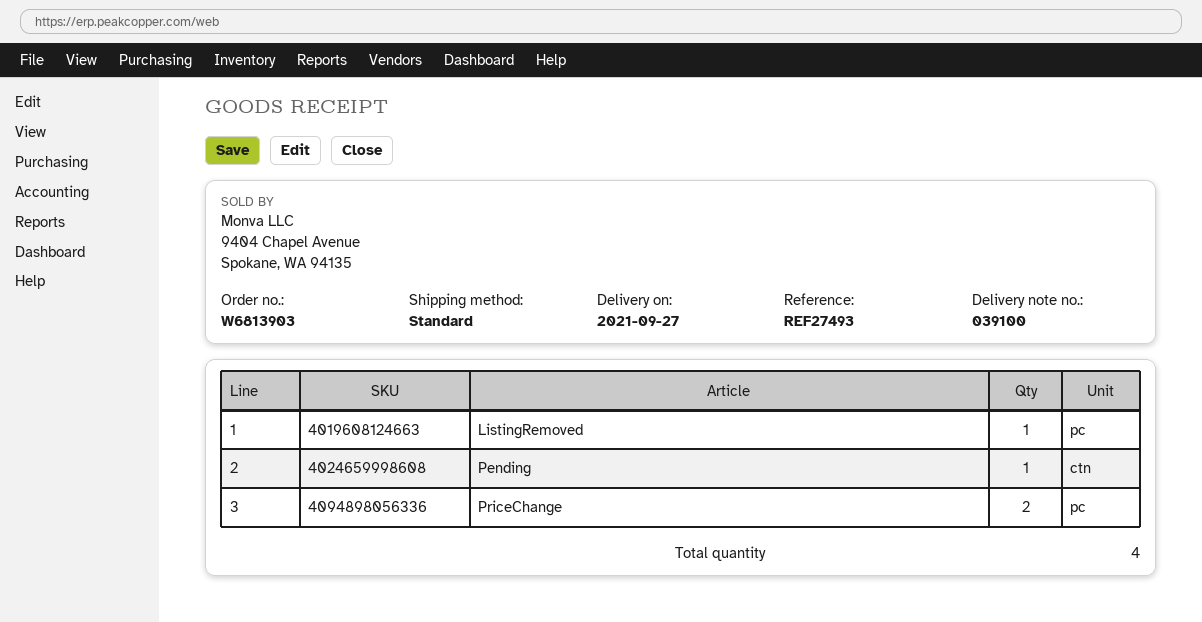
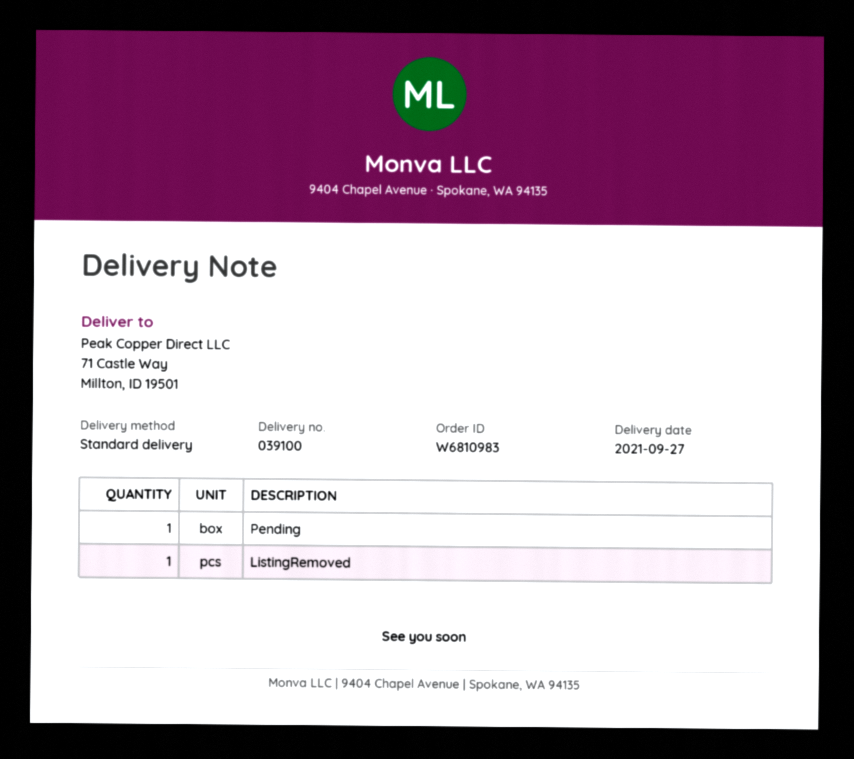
order number: W6813903 -> W6810983
PriceChange: 2 -> none

